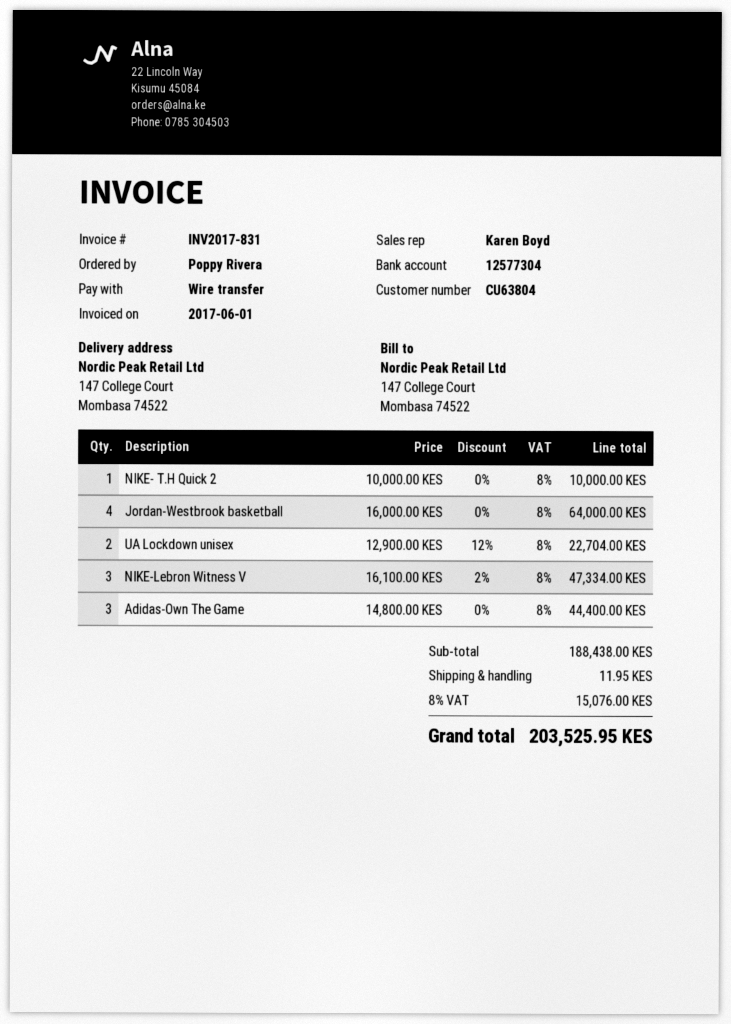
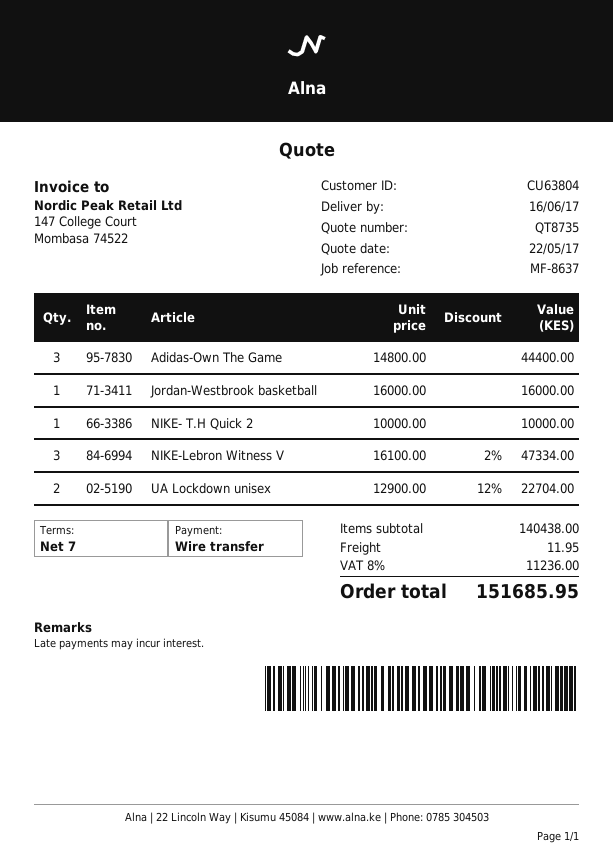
Jordan-Westbrook basketball: 4 x 16000.00 = 64000.00 -> 1 x 16000.00 = 16000.00
subtotal: 188438.00 -> 140438.00
tax: 8% = 15076.00 -> 8% = 11236.00
total: 203525.95 -> 151685.95

